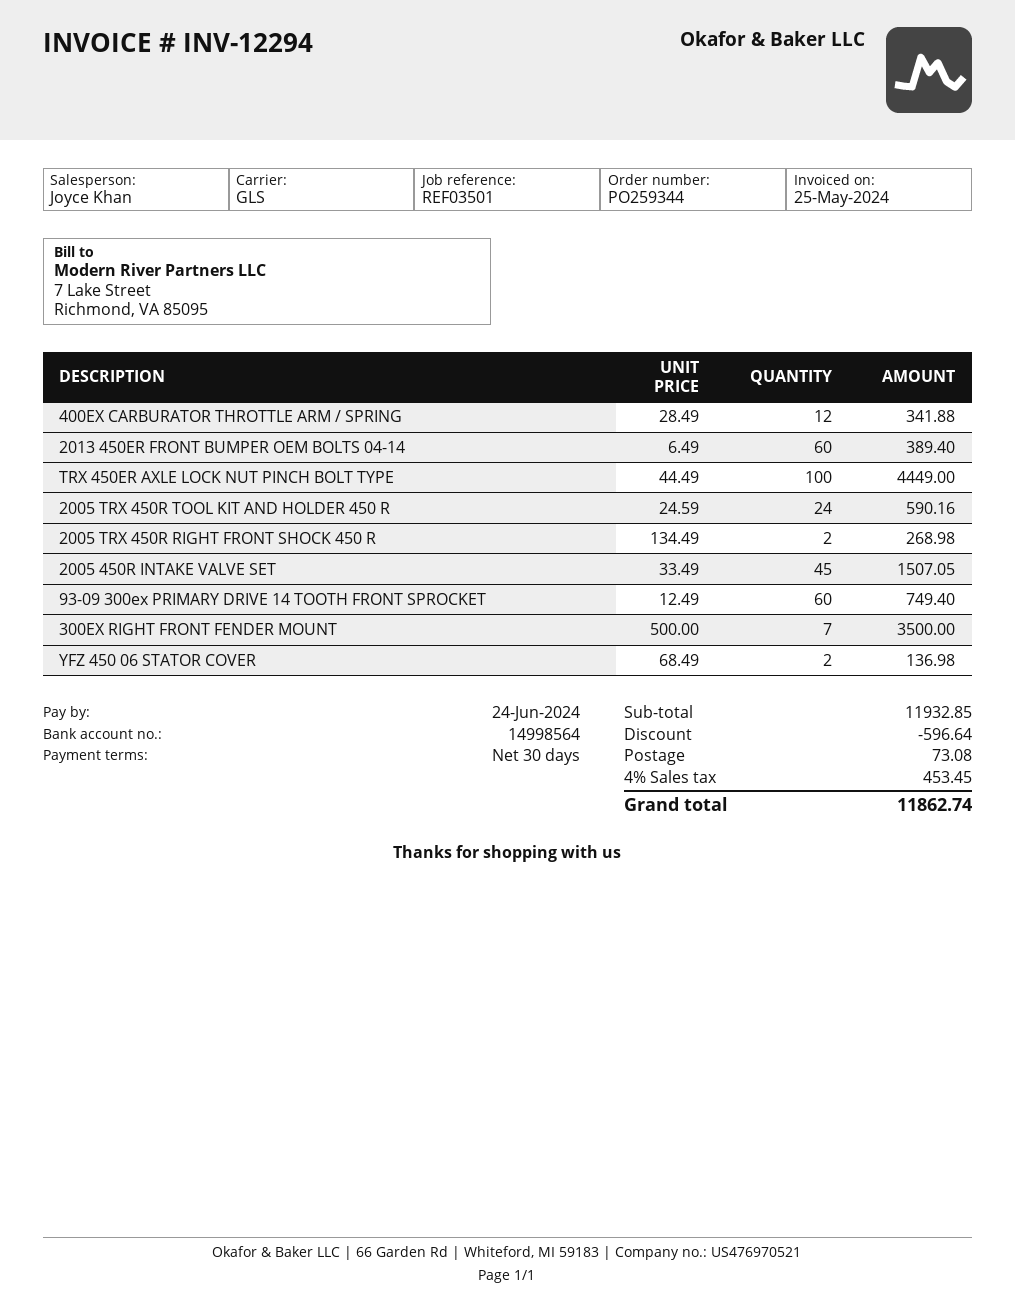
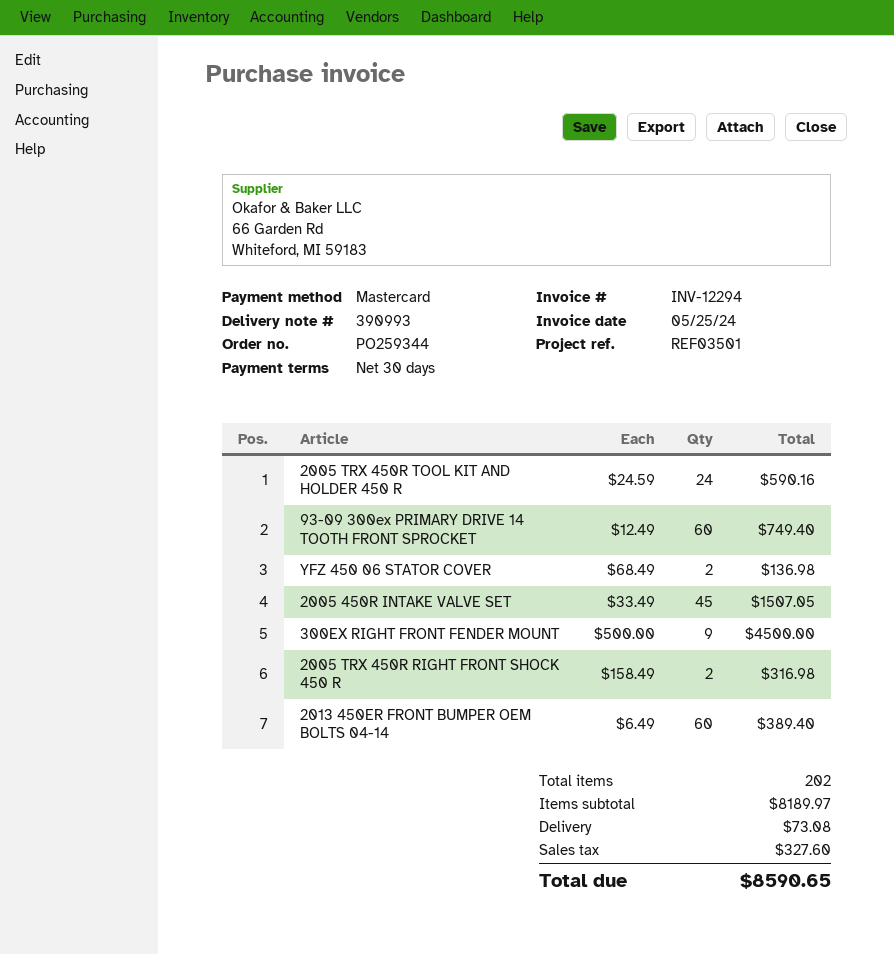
400EX CARBURATOR THROTTLE ARM / SPRING: 12 x 28.49 = 341.88 -> none
TRX 450ER AXLE LOCK NUT PINCH BOLT TYPE: 100 x 44.49 = 4449.00 -> none
2005 TRX 450R RIGHT FRONT SHOCK 450 R: 2 x 134.49 = 268.98 -> 2 x 158.49 = 316.98
300EX RIGHT FRONT FENDER MOUNT: 7 x 500.00 = 3500.00 -> 9 x 500.00 = 4500.00
subtotal: 11932.85 -> 8189.97
discount: 596.64 -> none
tax: 453.45 -> 327.60
total: 11862.74 -> 8590.65

